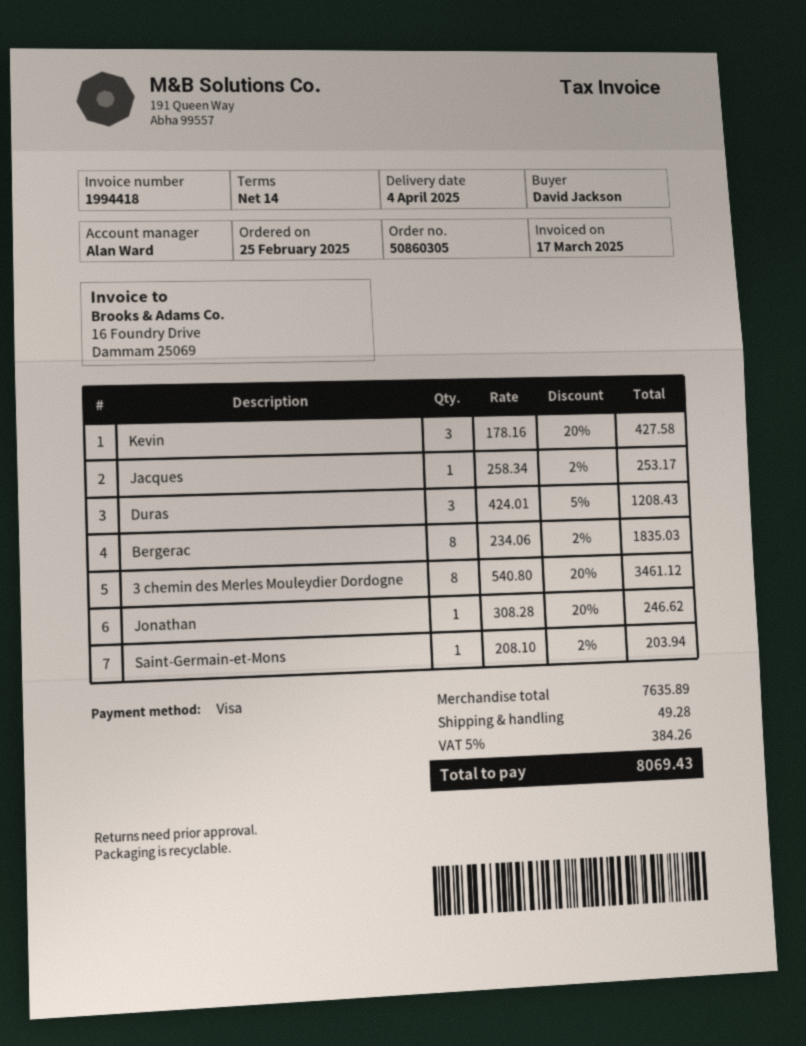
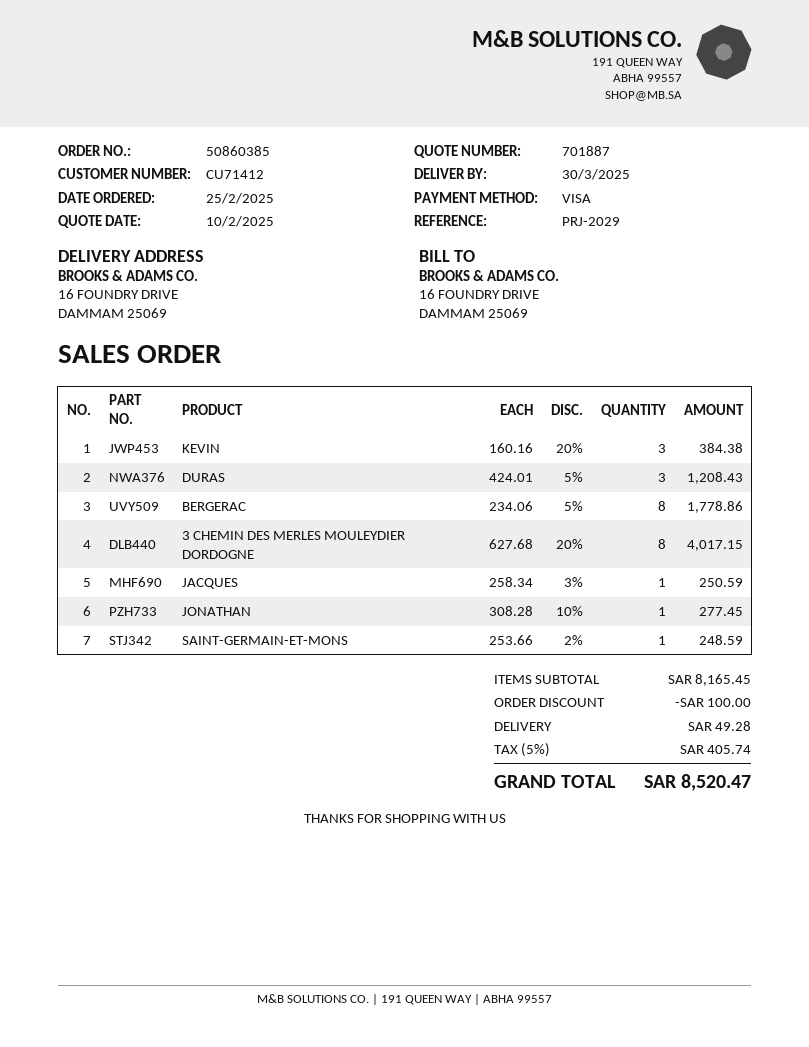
order number: 50860305 -> 50860385
delivery date: 2025-04-04 -> 2025-03-30
Kevin: 3 x 178.16 - 20% = 427.58 -> 3 x 160.16 - 20% = 384.38
Jacques: 1 x 258.34 - 2% = 253.17 -> 1 x 258.34 - 3% = 250.59
Bergerac: 8 x 234.06 - 2% = 1835.03 -> 8 x 234.06 - 5% = 1778.86
3 chemin des Merles Mouleydier Dordogne: 8 x 540.80 - 20% = 3461.12 -> 8 x 627.68 - 20% = 4017.15
Jonathan: 1 x 308.28 - 20% = 246.62 -> 1 x 308.28 - 10% = 277.45
Saint-Germain-et-Mons: 1 x 208.10 - 2% = 203.94 -> 1 x 253.66 - 2% = 248.59
subtotal: 7635.89 -> 8165.45
discount: none -> 100.00
tax: 5% = 384.26 -> 5% = 405.74
total: 8069.43 -> 8520.47

